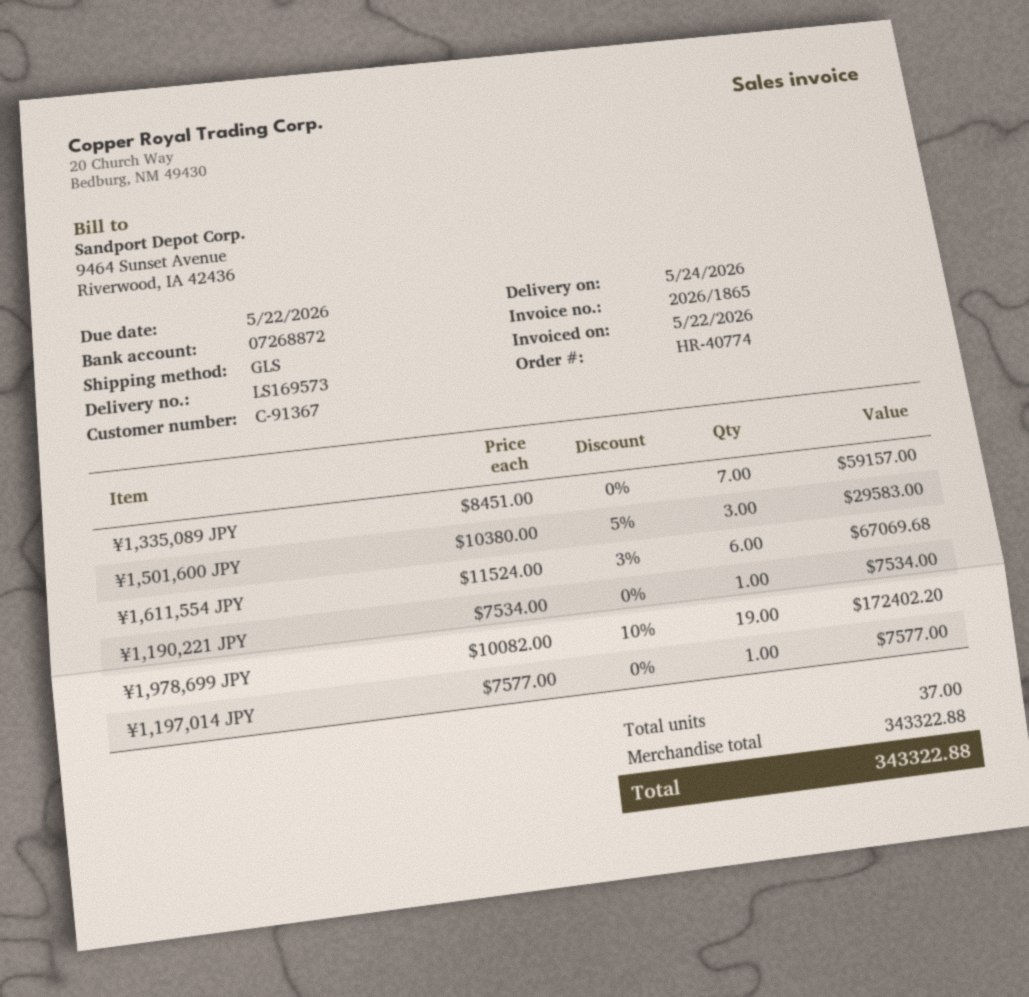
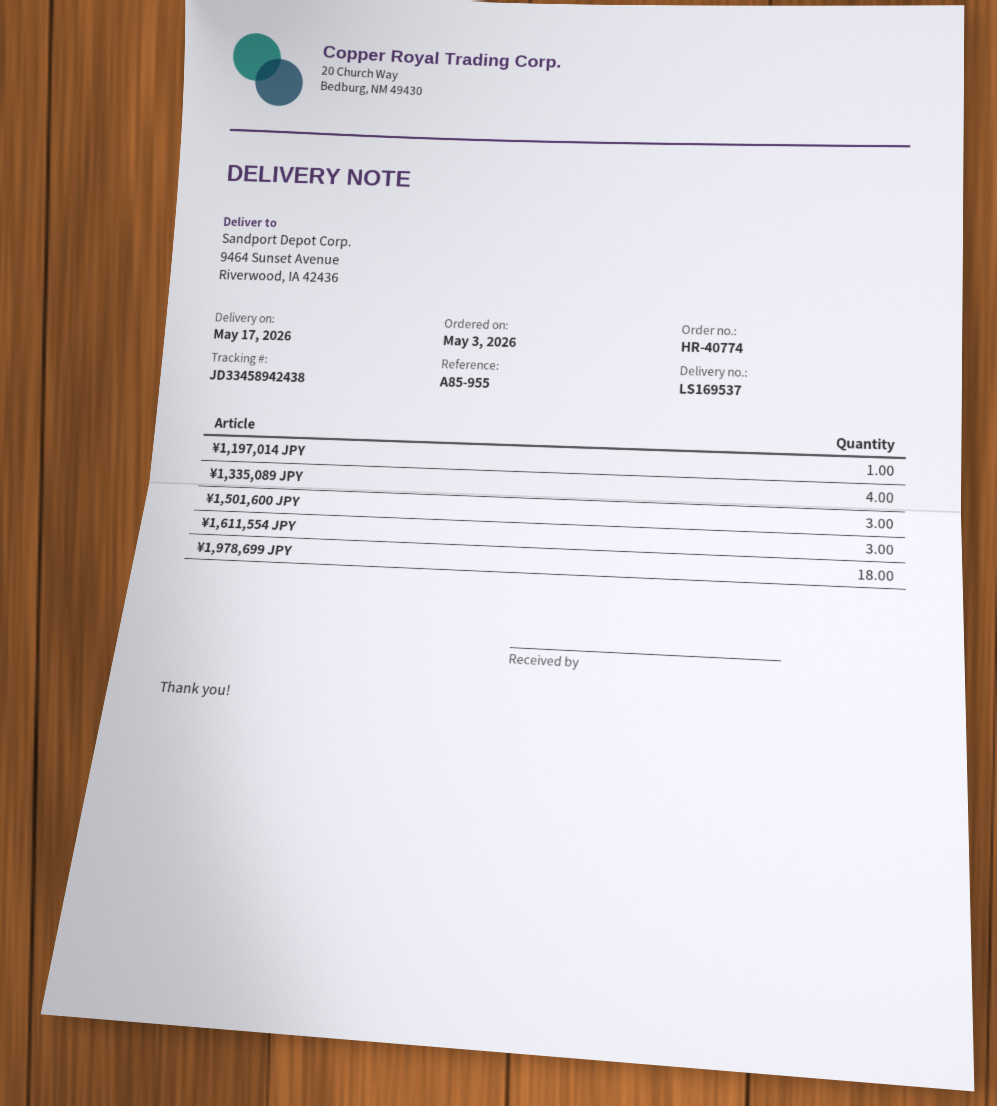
delivery note number: LS169573 -> LS169537
delivery date: 2026-05-24 -> 2026-05-17
¥1,335,089 JPY: 7 -> 4
¥1,611,554 JPY: 6 -> 3
¥1,190,221 JPY: 1 -> none
¥1,978,699 JPY: 19 -> 18

